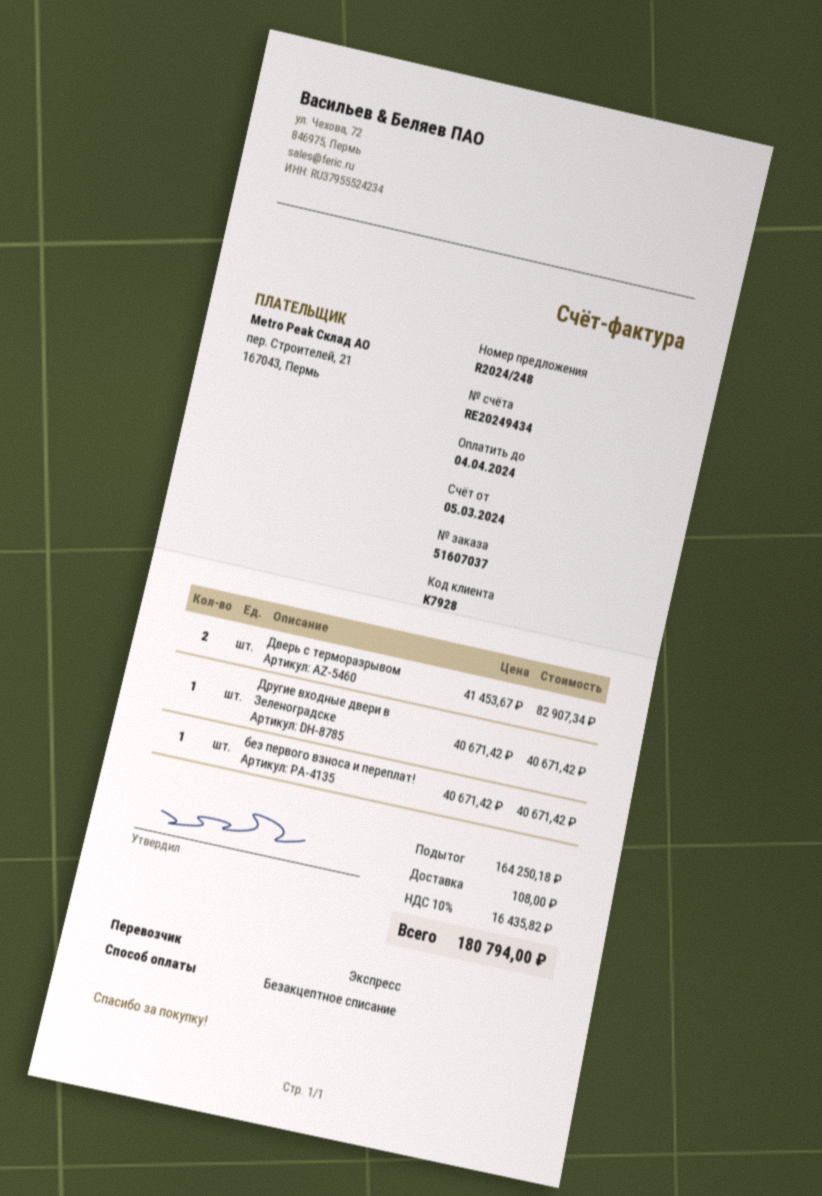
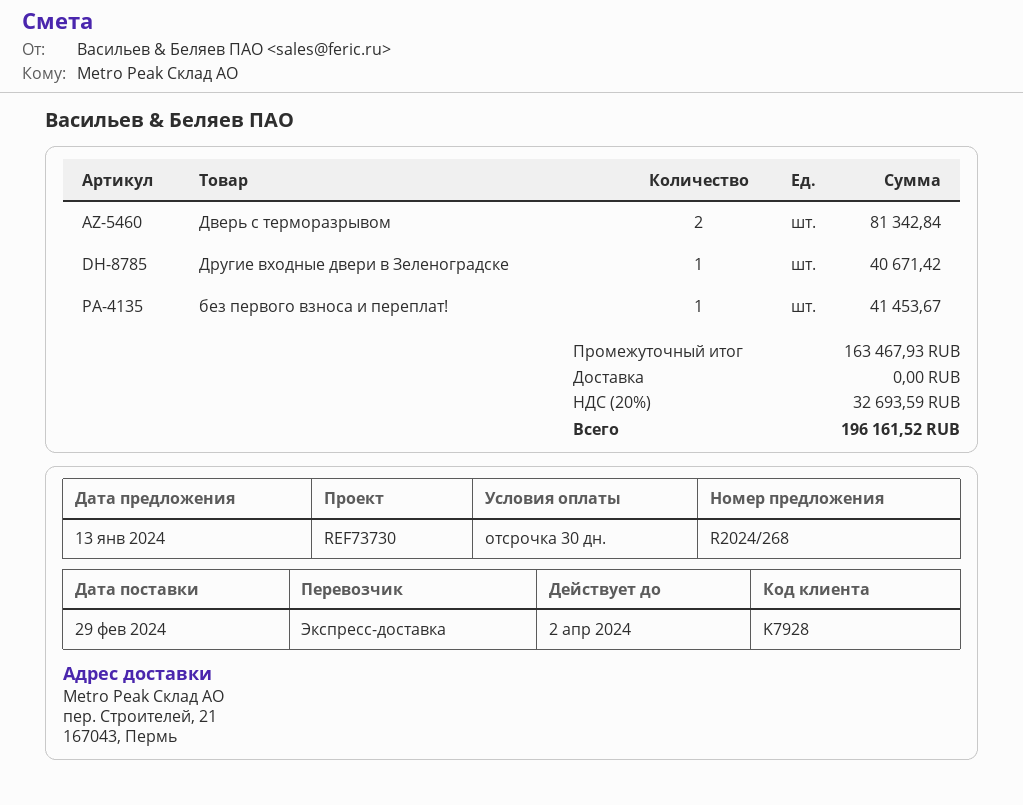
quote number: R2024/248 -> R2024/268
Дверь с терморазрывом: 2 for 82907.34 -> 2 for 81342.84
без первого взноса и переплат!: 1 for 40671.42 -> 1 for 41453.67
subtotal: 164250.18 -> 163467.93
shipping: 108.00 -> 0.00
tax: 10% = 16435.82 -> 20% = 32693.59
total: 180794.00 -> 196161.52

